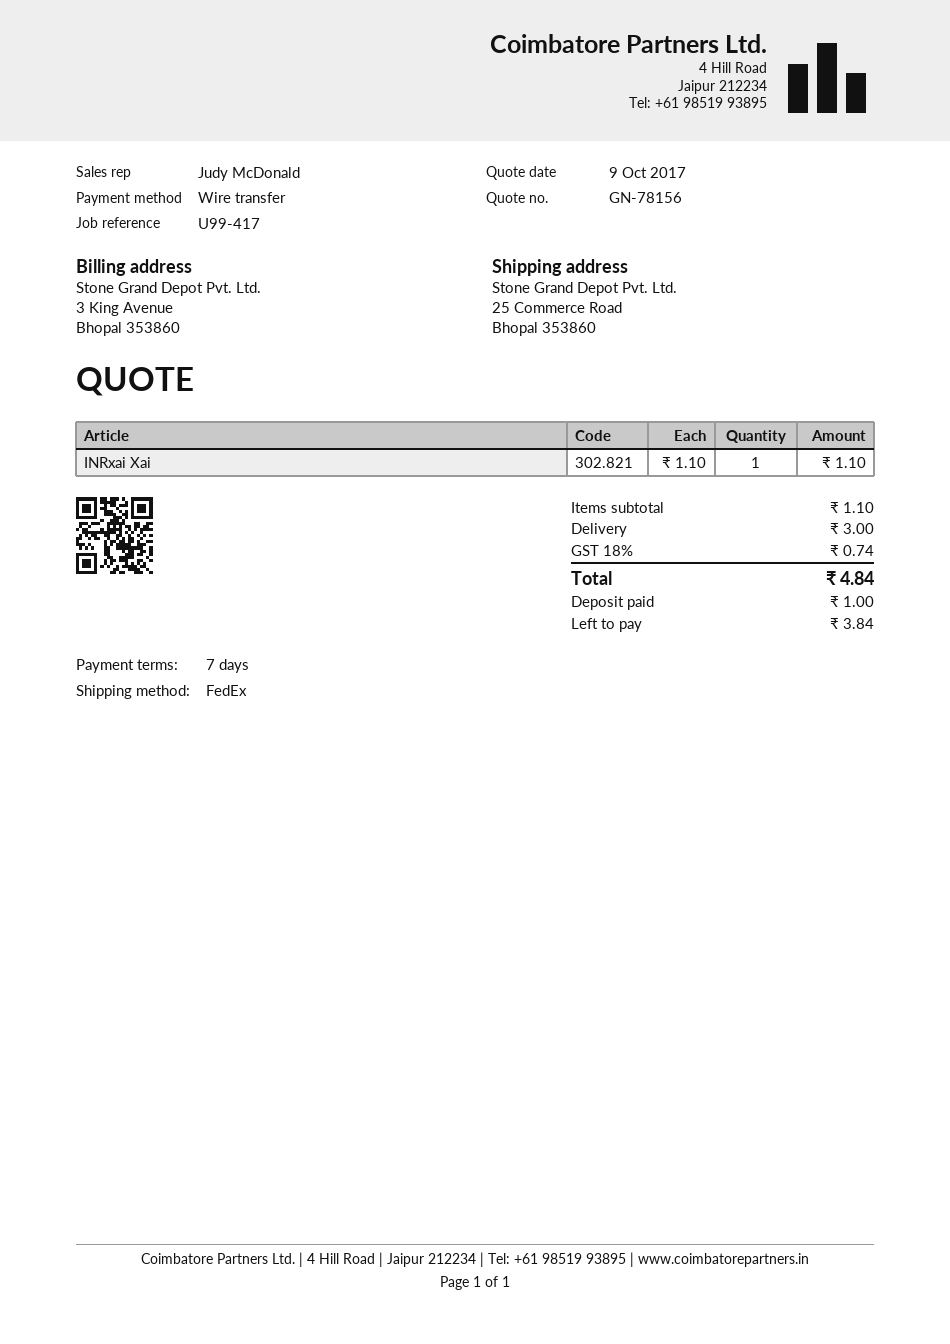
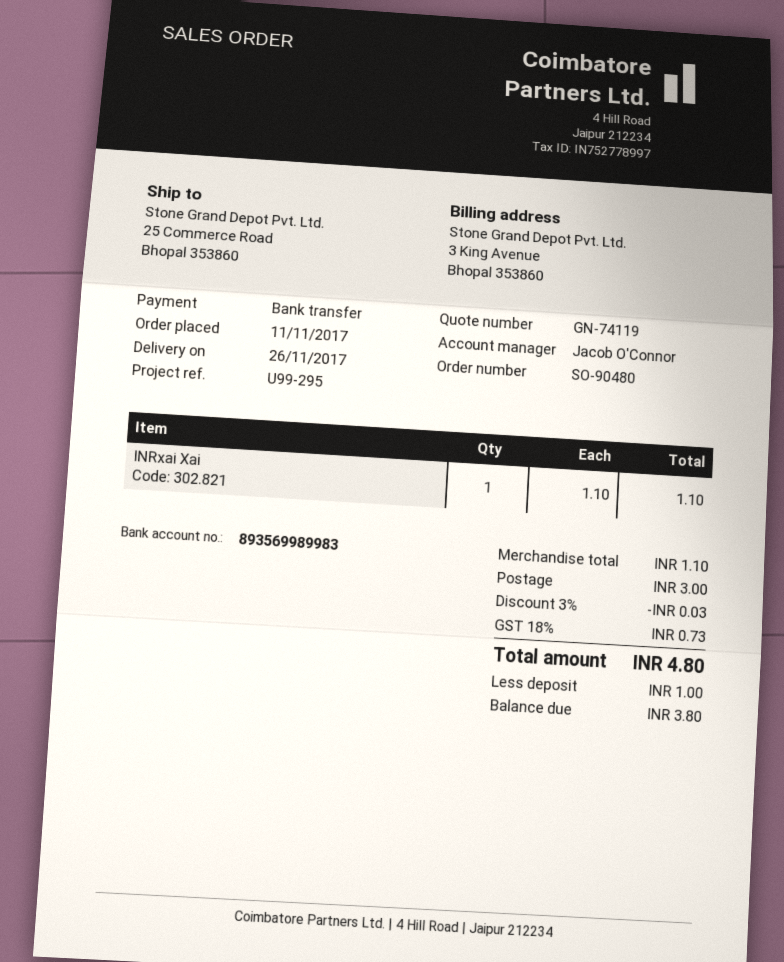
quote number: GN-78156 -> GN-74119
reference: U99-417 -> U99-295
sales rep: Judy McDonald -> Jacob O'Connor
discount: none -> 3% = 0.03
tax: 18% = 0.74 -> 18% = 0.73
total: 4.84 -> 4.80
balance: 3.84 -> 3.80

